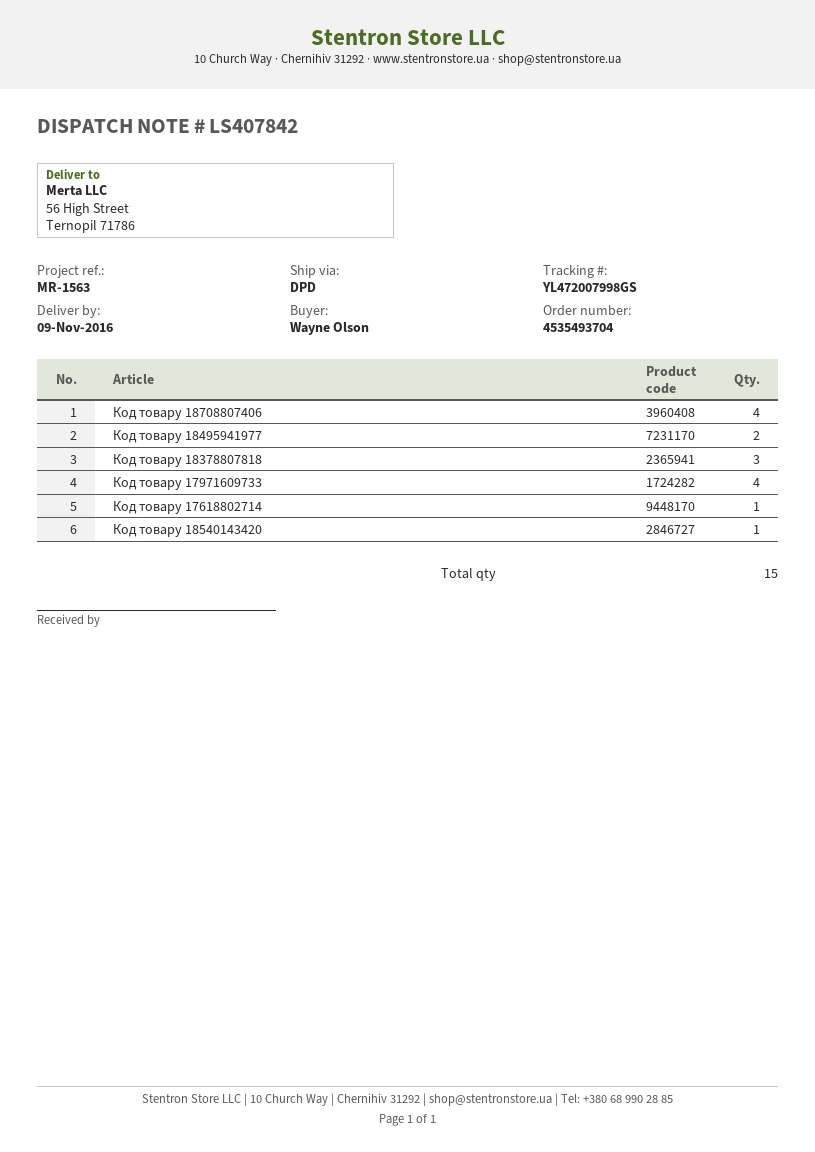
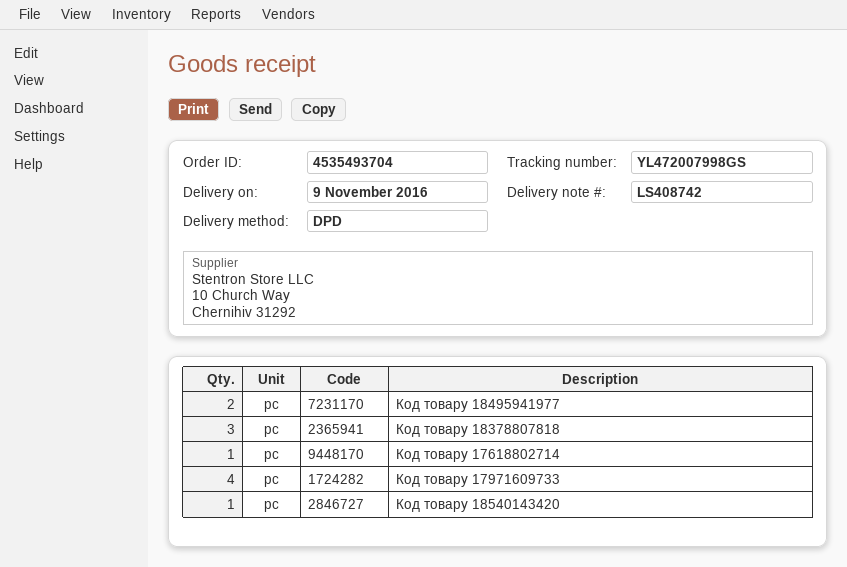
delivery note number: LS407842 -> LS408742
Код товару 18708807406: 4 -> none

